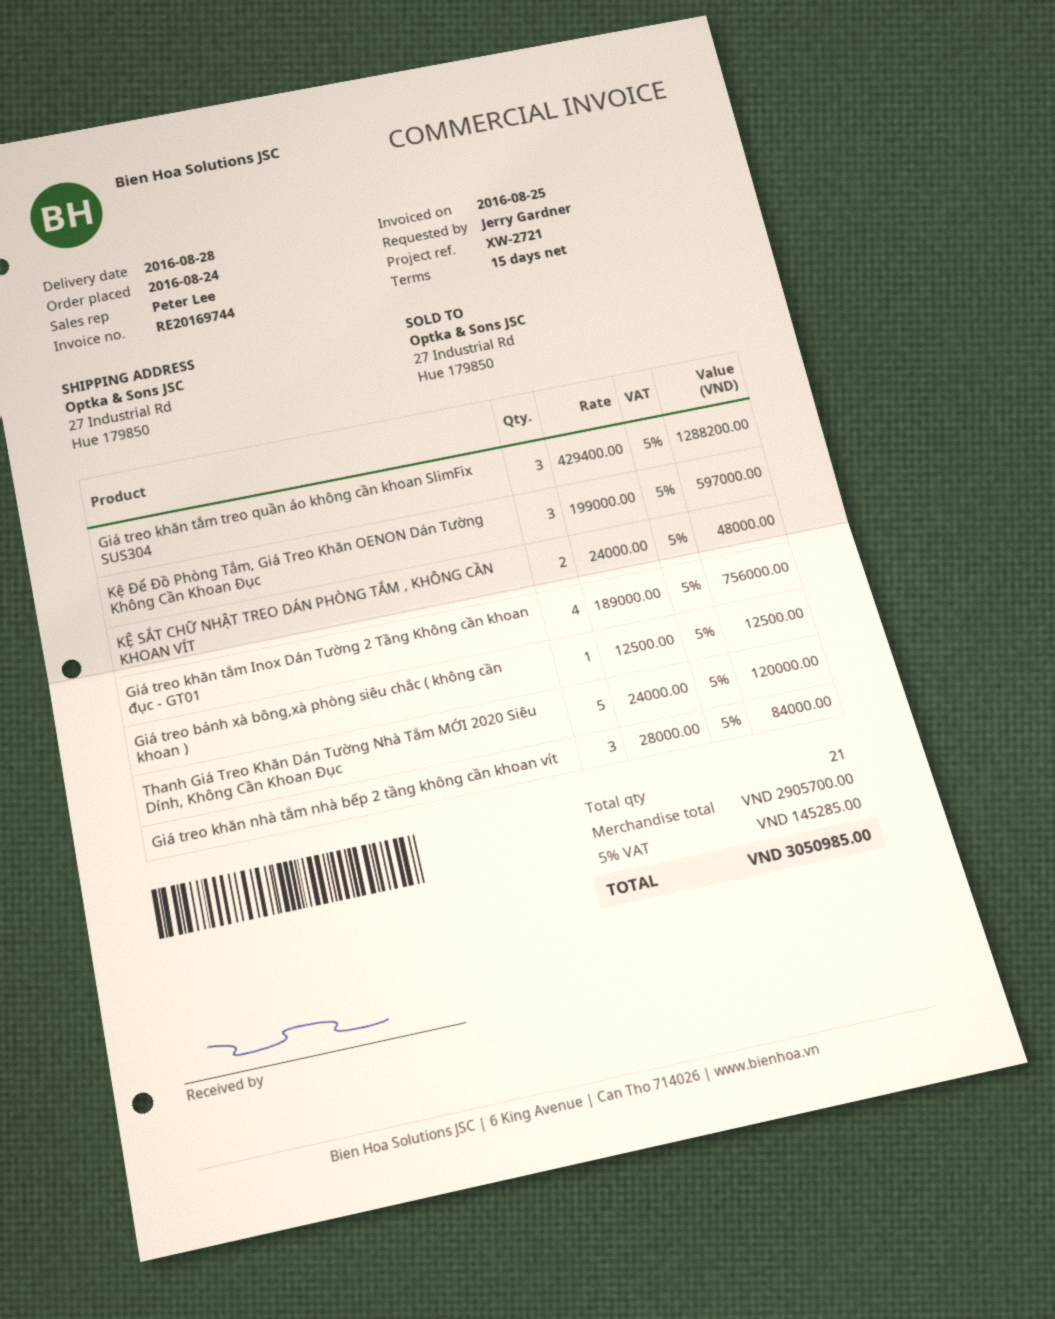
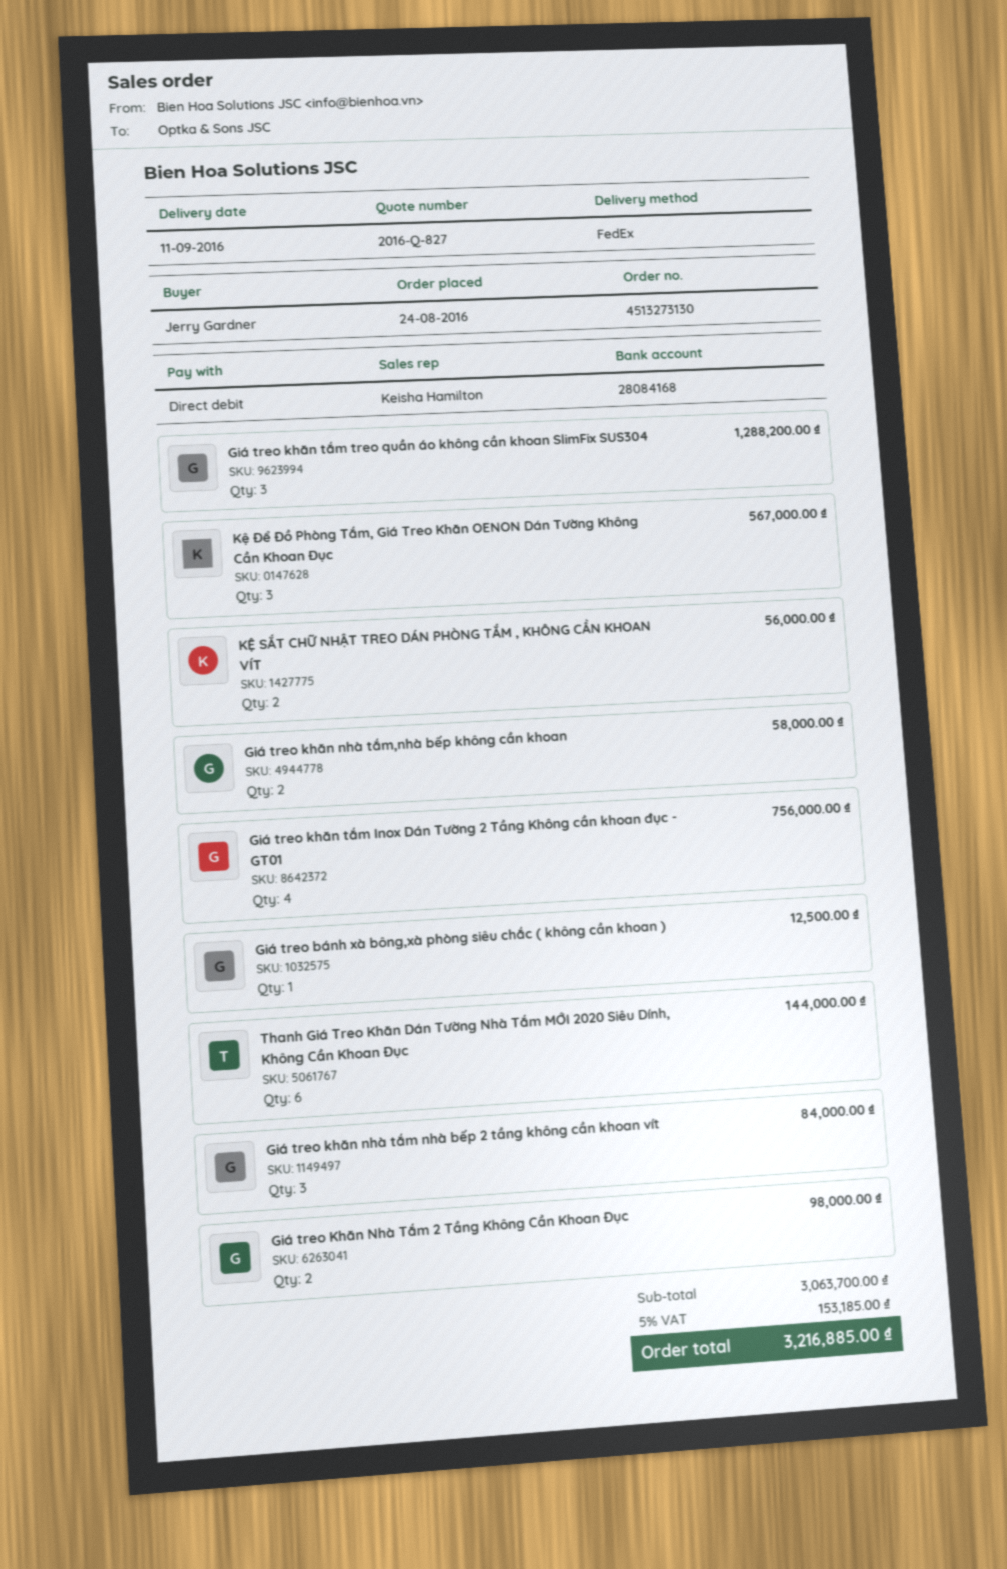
delivery date: 2016-08-28 -> 2016-09-11
sales rep: Peter Lee -> Keisha Hamilton
Kệ Để Đồ Phòng Tắm, Giá Treo Khăn OENON Dán Tường Không Cần Khoan Đục: 3 for 597000.00 -> 3 for 567000.00
KỆ SẮT CHỮ NHẬT TREO DÁN PHÒNG TẮM , KHÔNG CẦN KHOAN VÍT: 2 for 48000.00 -> 2 for 56000.00
Thanh Giá Treo Khăn Dán Tường Nhà Tắm MỚI 2020 Siêu Dính, Không Cần Khoan Đục: 5 for 120000.00 -> 6 for 144000.00
Giá treo khăn nhà tắm,nhà bếp không cần khoan: none -> 2 for 58000.00
Giá treo Khăn Nhà Tắm 2 Tầng Không Cần Khoan Đục: none -> 2 for 98000.00
subtotal: 2905700.00 -> 3063700.00
tax: 5% = 145285.00 -> 5% = 153185.00
total: 3050985.00 -> 3216885.00

